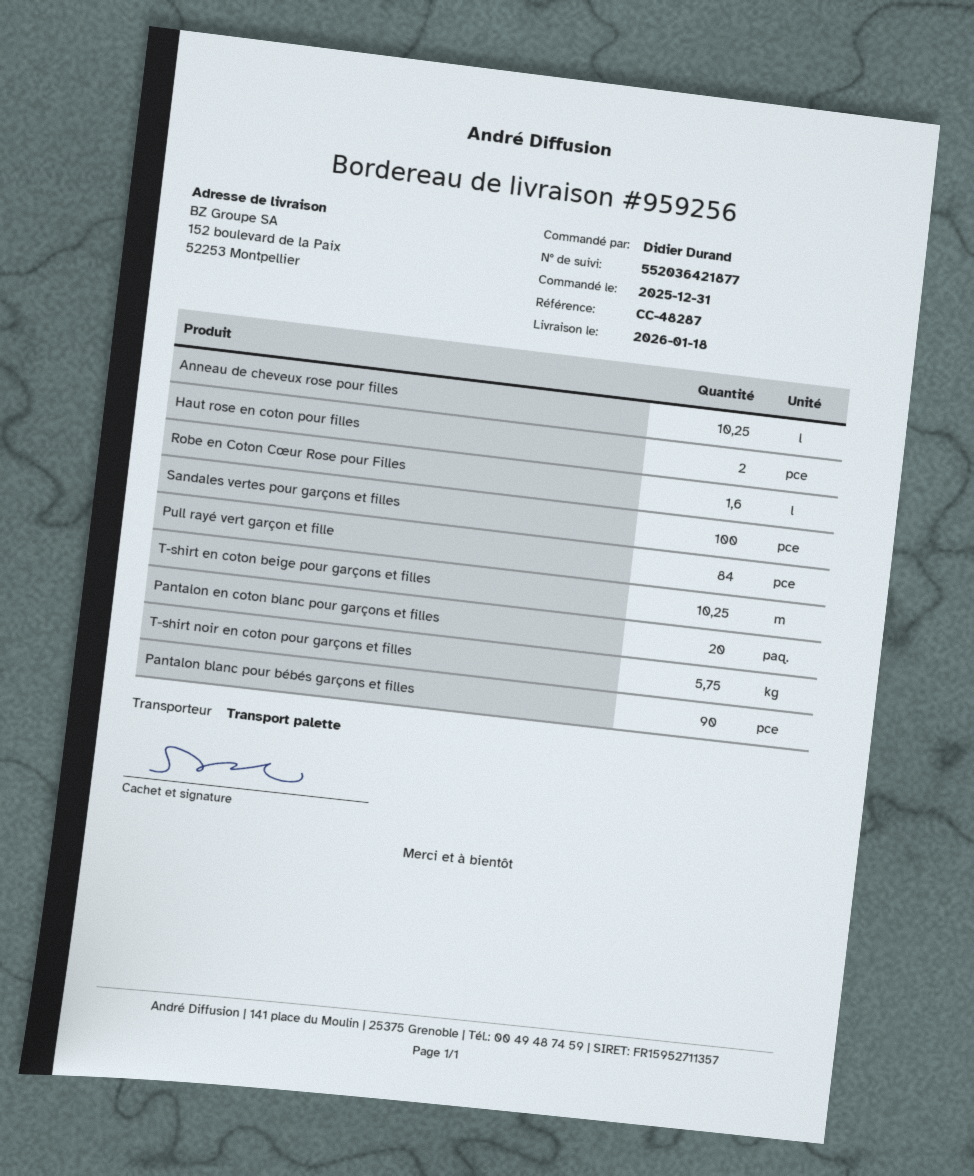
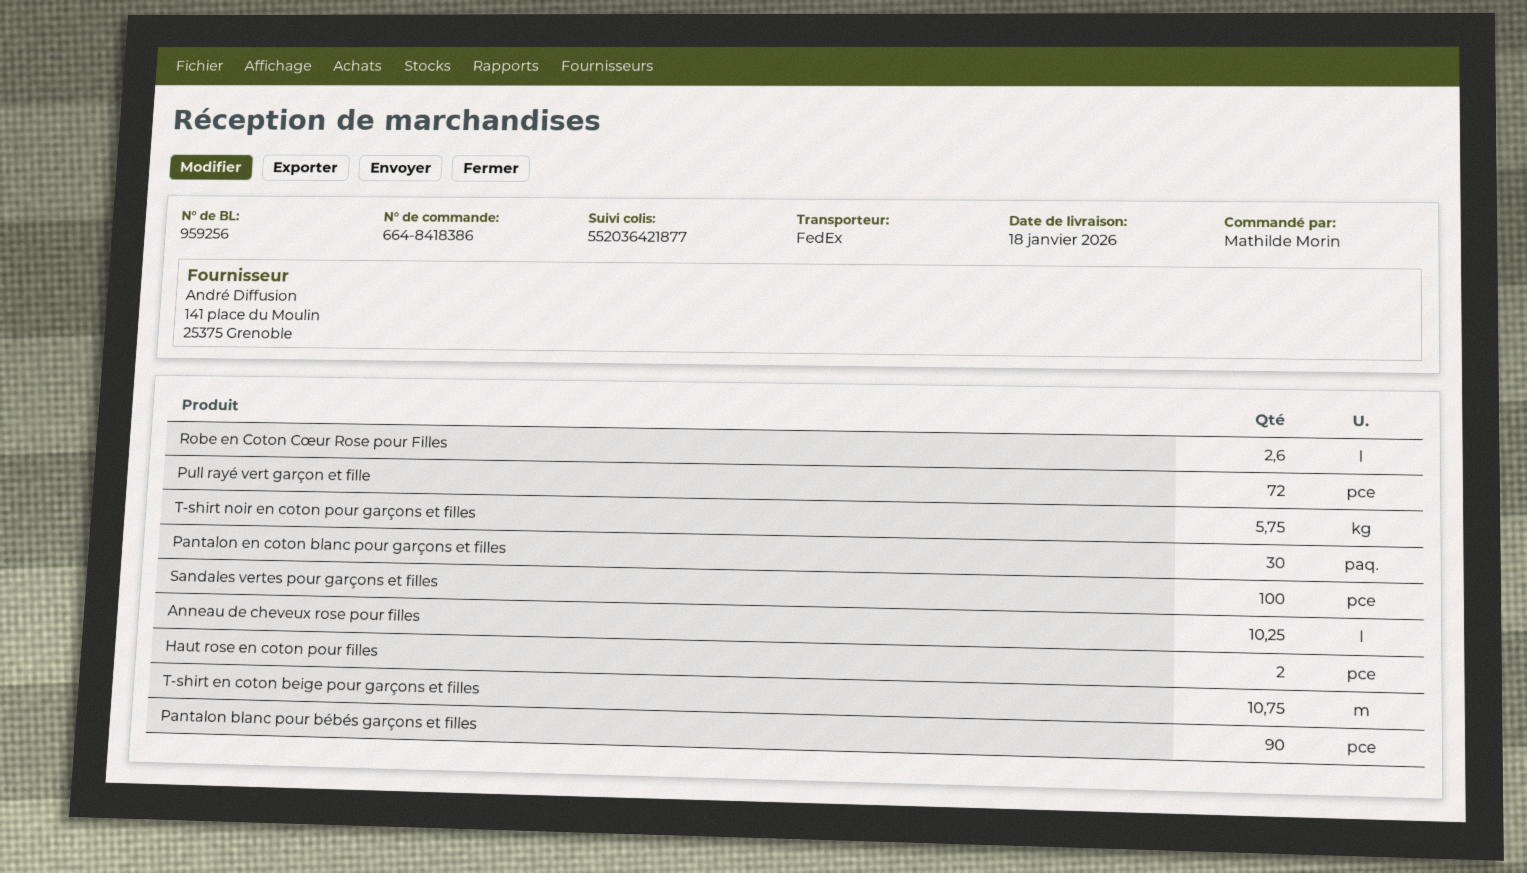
ordered by: Didier Durand -> Mathilde Morin
shipping method: pallet freight -> FedEx
Robe en Coton Cœur Rose pour Filles: 1.6 -> 2.6
Pull rayé vert garçon et fille: 84 -> 72
T-shirt en coton beige pour garçons et filles: 10.25 -> 10.75
Pantalon en coton blanc pour garçons et filles: 20 -> 30

